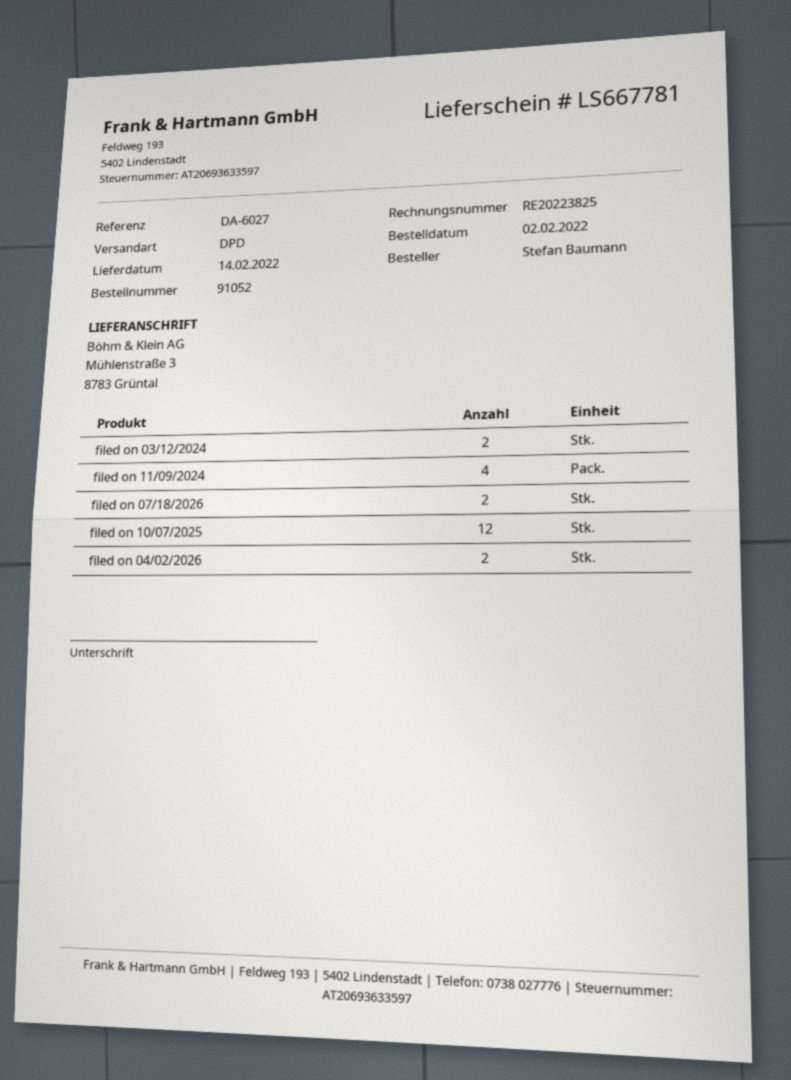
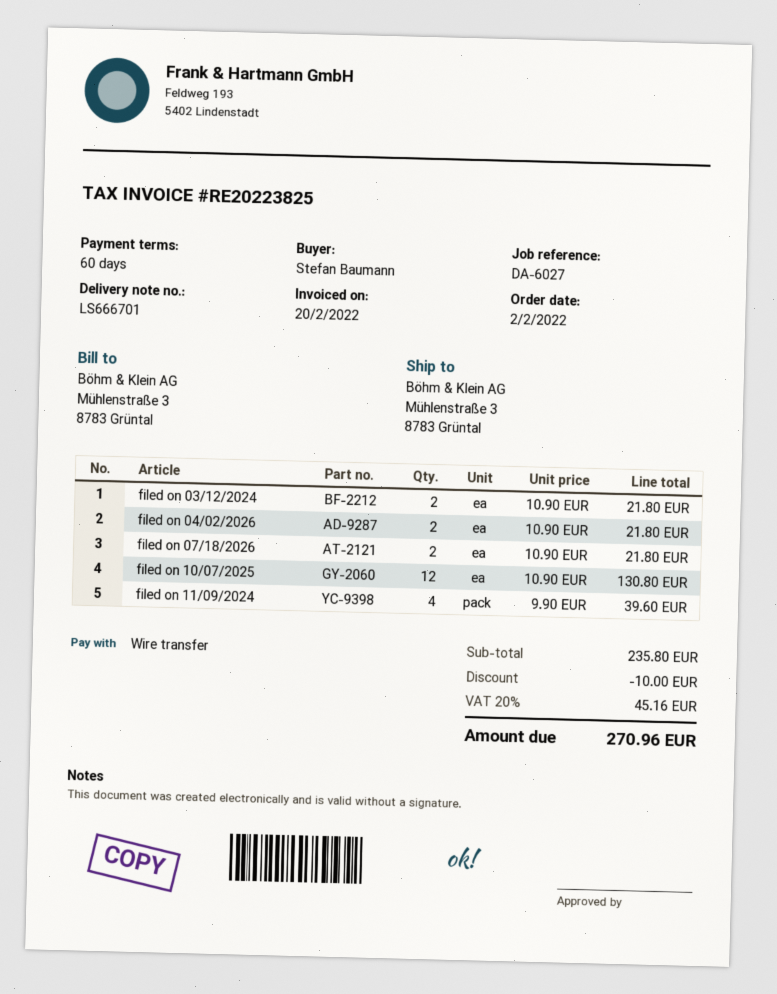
delivery note number: LS667781 -> LS666701

